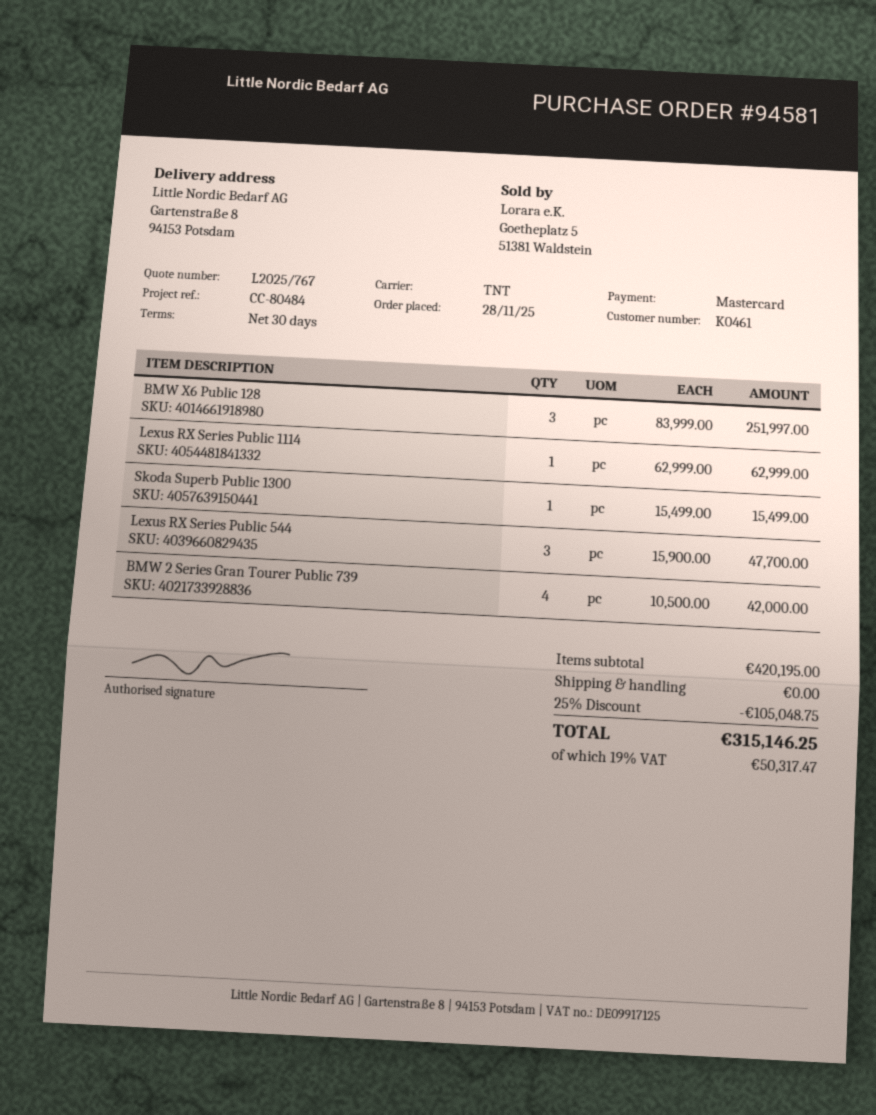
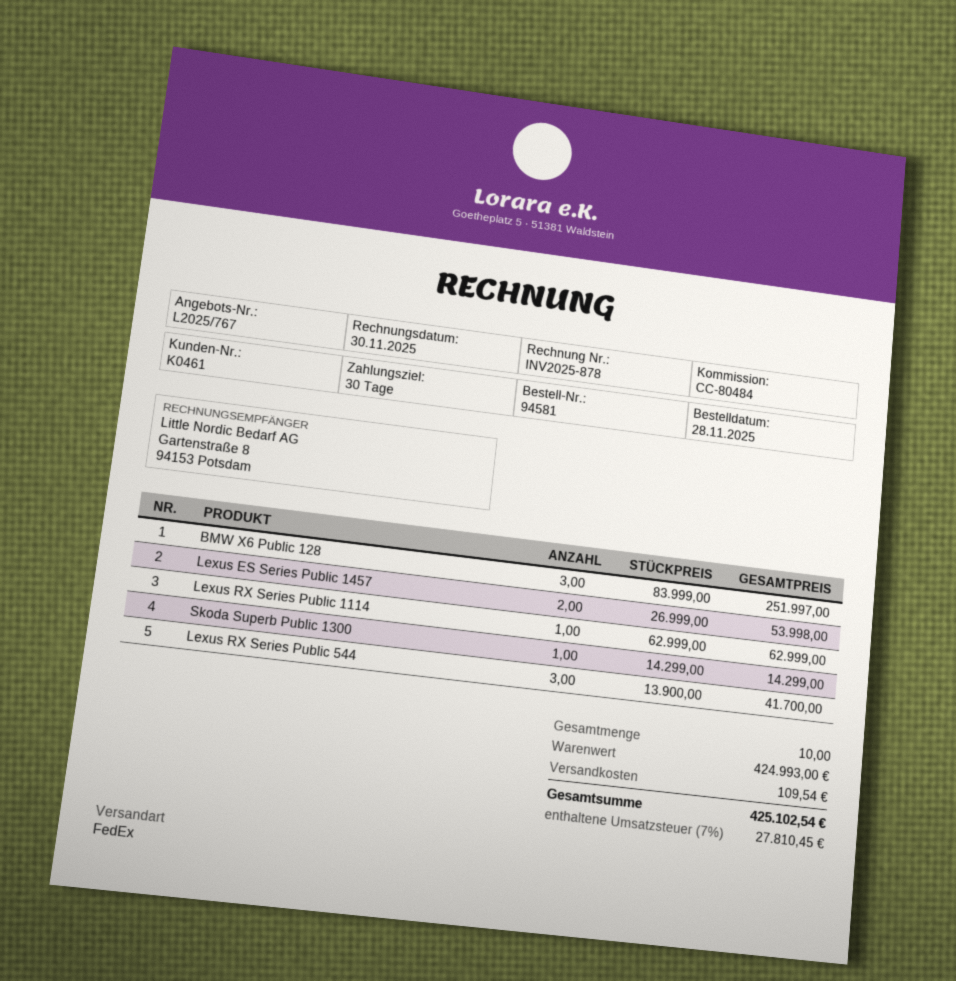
shipping method: TNT -> FedEx
Skoda Superb Public 1300: 1 x 15499.00 = 15499.00 -> 1 x 14299.00 = 14299.00
Lexus RX Series Public 544: 3 x 15900.00 = 47700.00 -> 3 x 13900.00 = 41700.00
BMW 2 Series Gran Tourer Public 739: 4 x 10500.00 = 42000.00 -> none
Lexus ES Series Public 1457: none -> 2 x 26999.00 = 53998.00
subtotal: 420195.00 -> 424993.00
discount: 25% = 105048.75 -> none
shipping: 0.00 -> 109.54
tax: 19% = 50317.47 -> 7% = 27810.45
total: 315146.25 -> 425102.54

